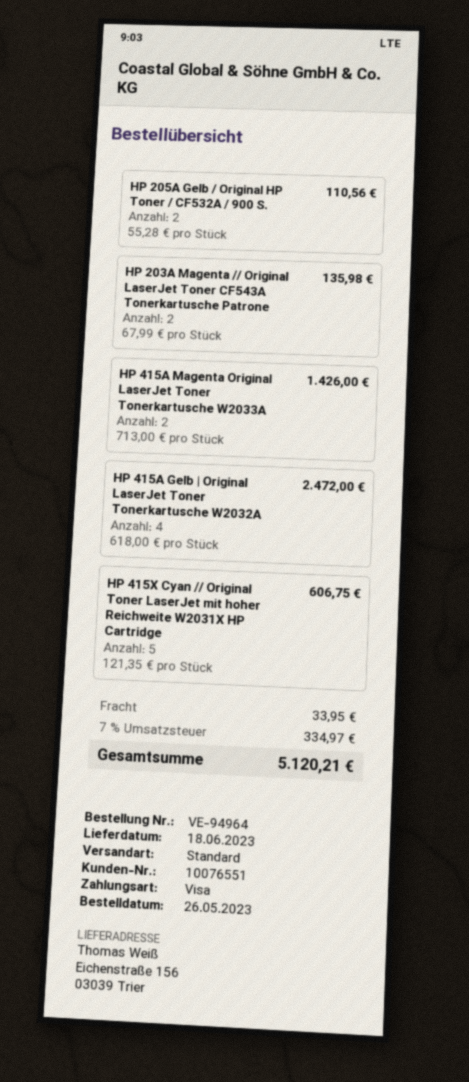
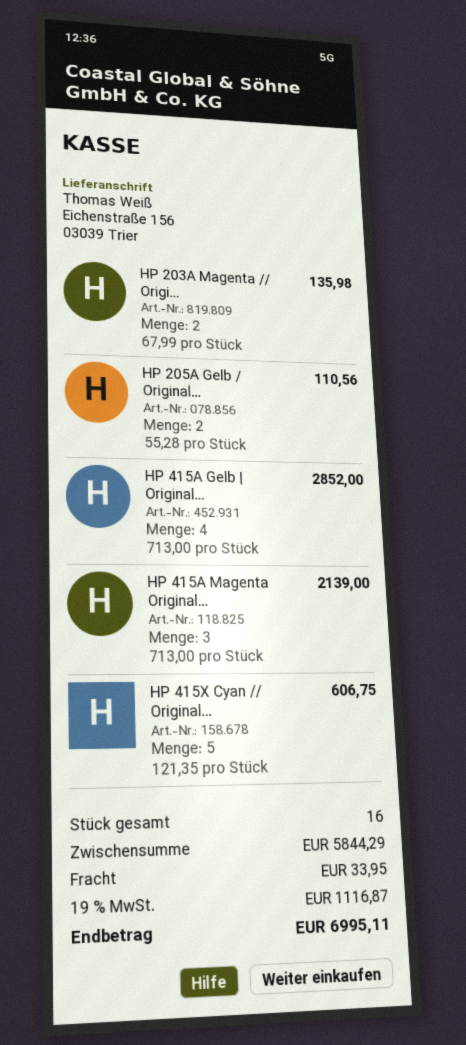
HP 415A Magenta Original LaserJet Toner Tonerkartusche W2033A: 2 x 713.00 = 1426.00 -> 3 x 713.00 = 2139.00
HP 415A Gelb | Original LaserJet Toner Tonerkartusche W2032A: 4 x 618.00 = 2472.00 -> 4 x 713.00 = 2852.00
tax: 7% = 334.97 -> 19% = 1116.87
total: 5120.21 -> 6995.11

